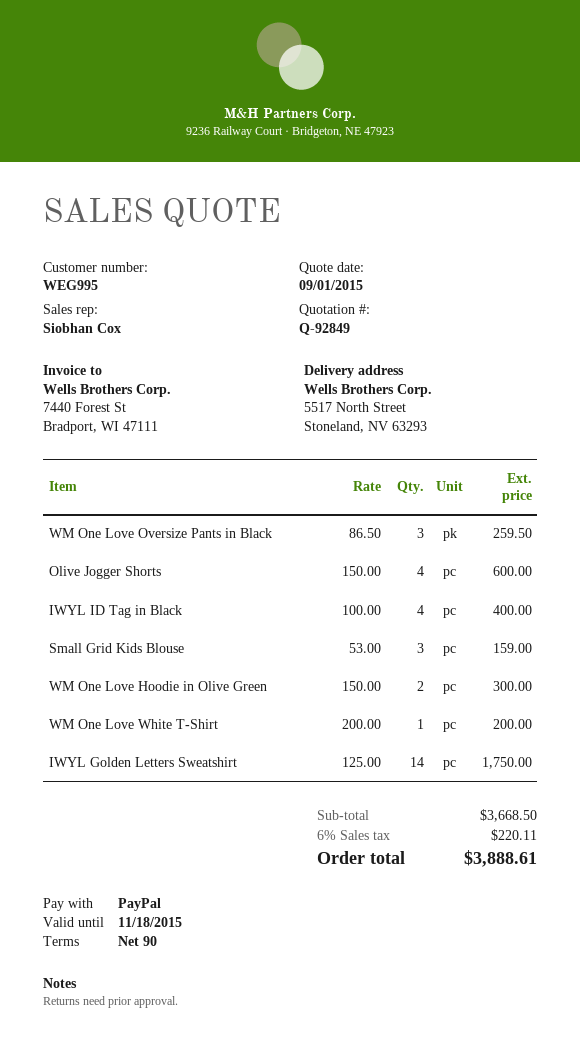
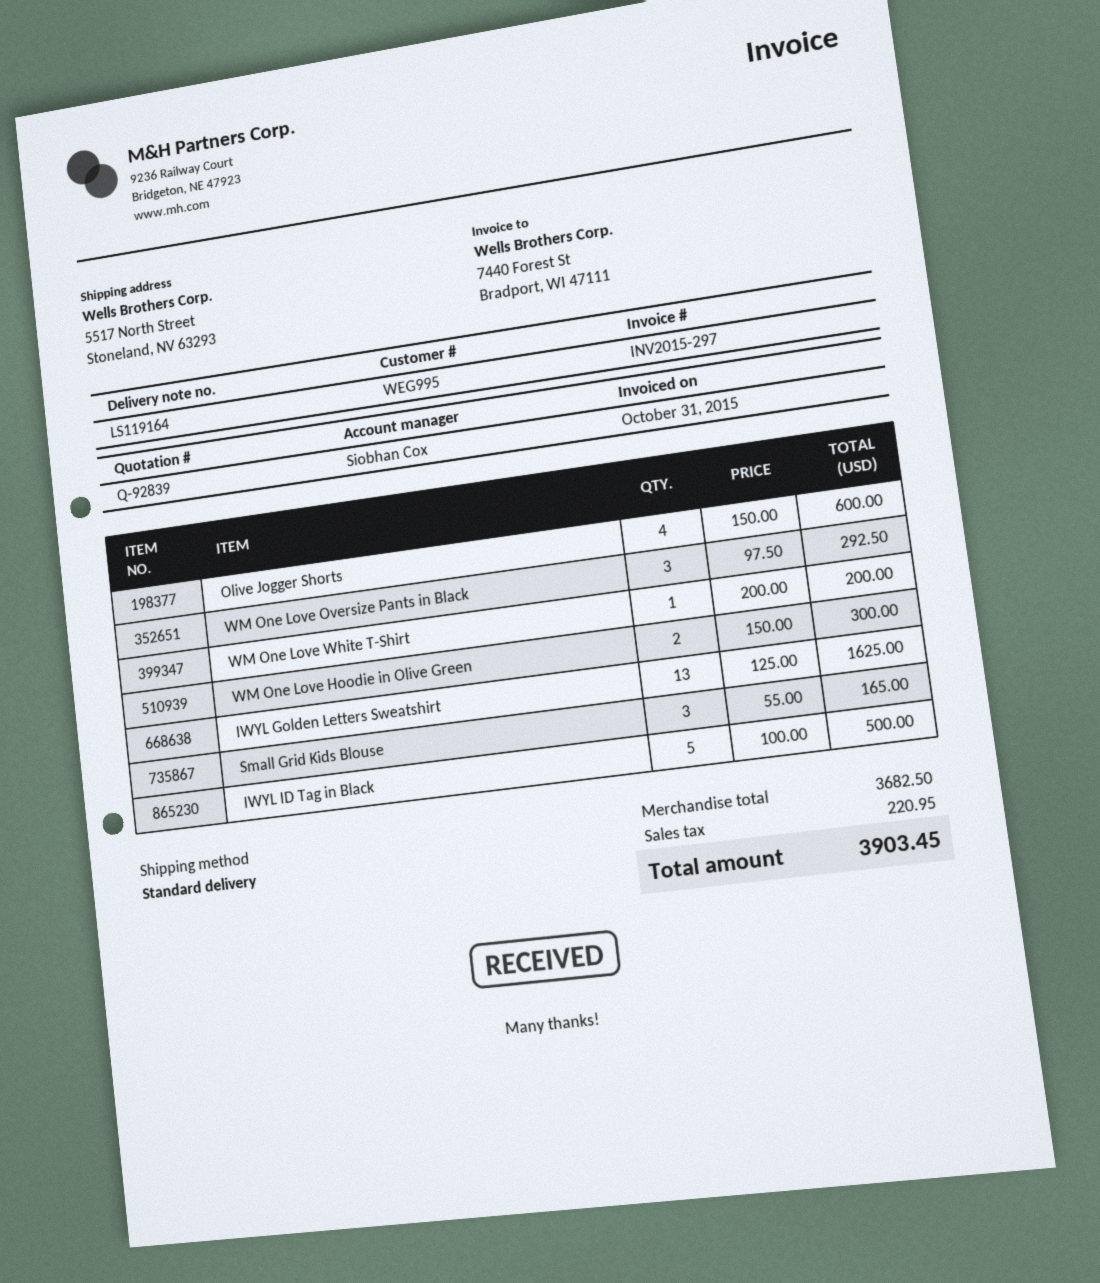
quote number: Q-92849 -> Q-92839
WM One Love Oversize Pants in Black: 3 x 86.50 = 259.50 -> 3 x 97.50 = 292.50
IWYL ID Tag in Black: 4 x 100.00 = 400.00 -> 5 x 100.00 = 500.00
Small Grid Kids Blouse: 3 x 53.00 = 159.00 -> 3 x 55.00 = 165.00
IWYL Golden Letters Sweatshirt: 14 x 125.00 = 1750.00 -> 13 x 125.00 = 1625.00
subtotal: 3668.50 -> 3682.50
tax: 220.11 -> 220.95
total: 3888.61 -> 3903.45

